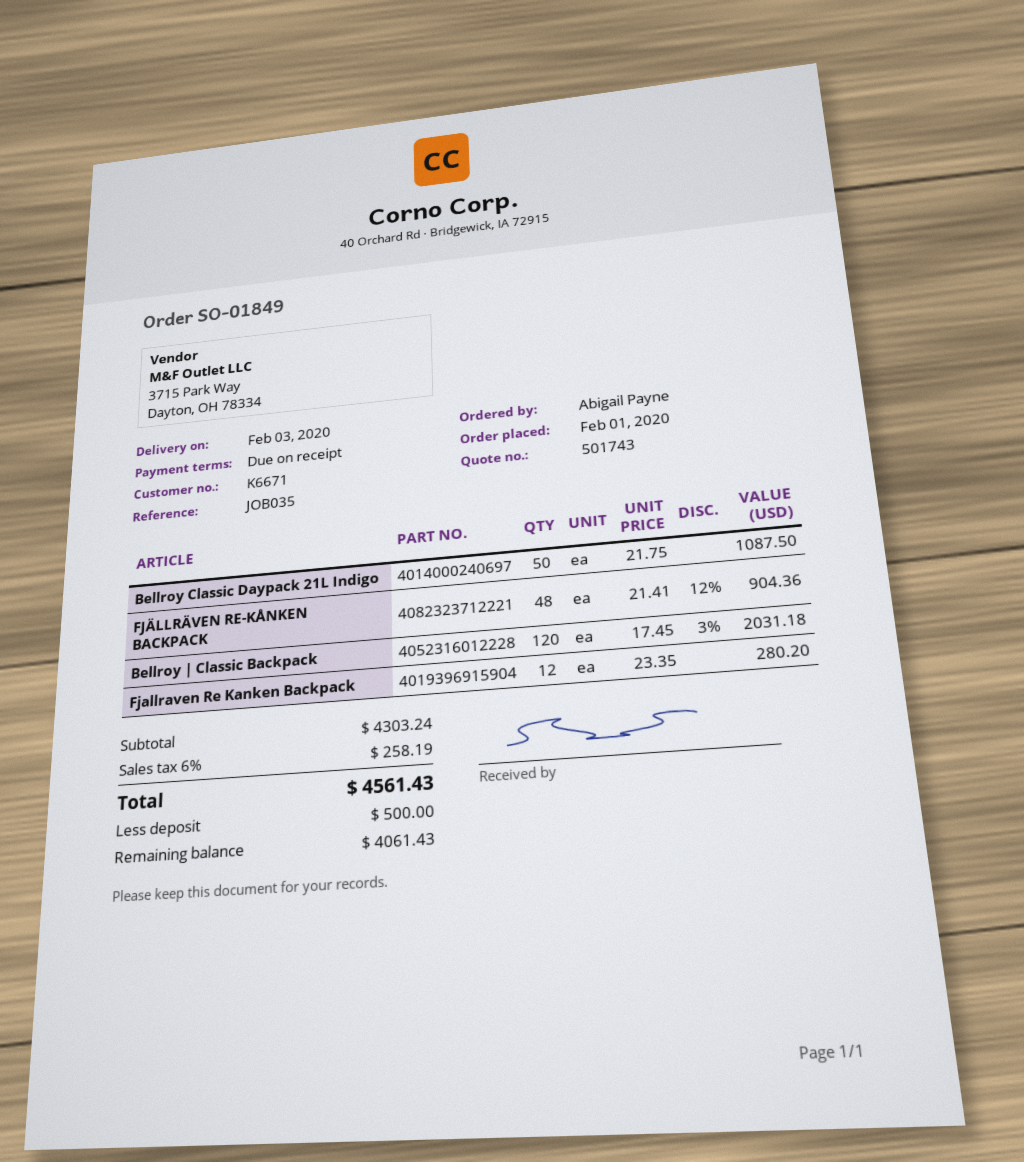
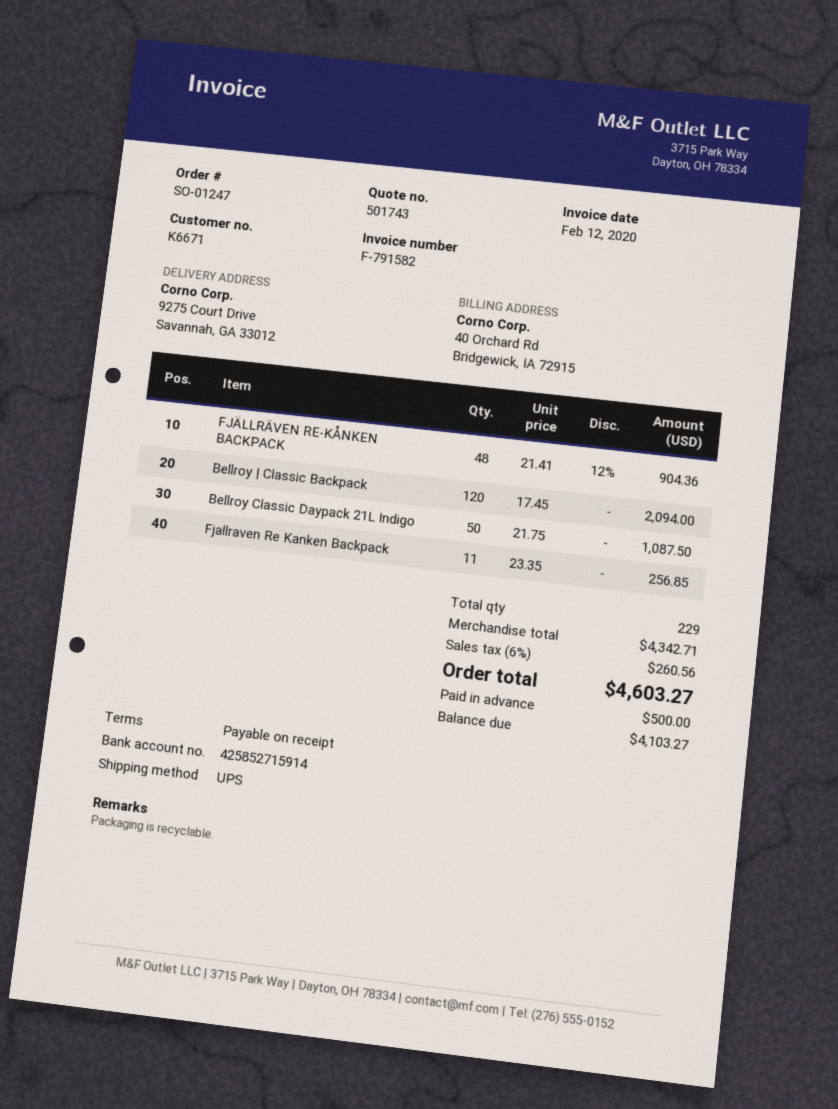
order number: SO-01849 -> SO-01247
Bellroy | Classic Backpack: 120 x 17.45 - 3% = 2031.18 -> 120 x 17.45 = 2094.00
Fjallraven Re Kanken Backpack: 12 x 23.35 = 280.20 -> 11 x 23.35 = 256.85
subtotal: 4303.24 -> 4342.71
tax: 6% = 258.19 -> 6% = 260.56
total: 4561.43 -> 4603.27
balance: 4061.43 -> 4103.27

